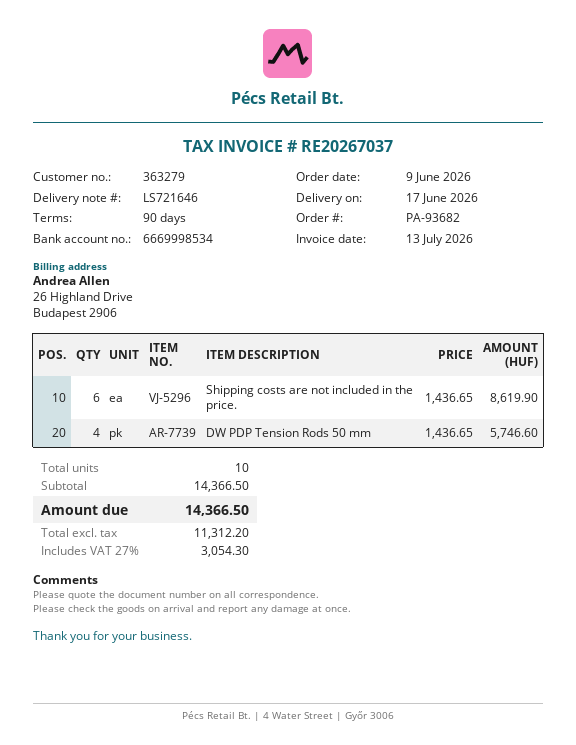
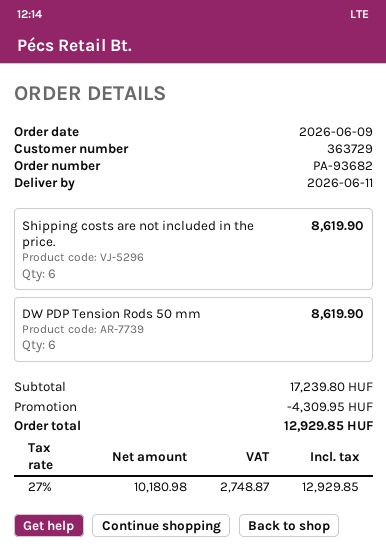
delivery date: 2026-06-17 -> 2026-06-11
customer number: 363279 -> 363729
DW PDP Tension Rods 50 mm: 4 for 5746.60 -> 6 for 8619.90
subtotal: 14366.50 -> 17239.80
discount: none -> 4309.95
net: 11312.20 -> 10180.98
tax: 27% = 3054.30 -> 27% = 2748.87
total: 14366.50 -> 12929.85

